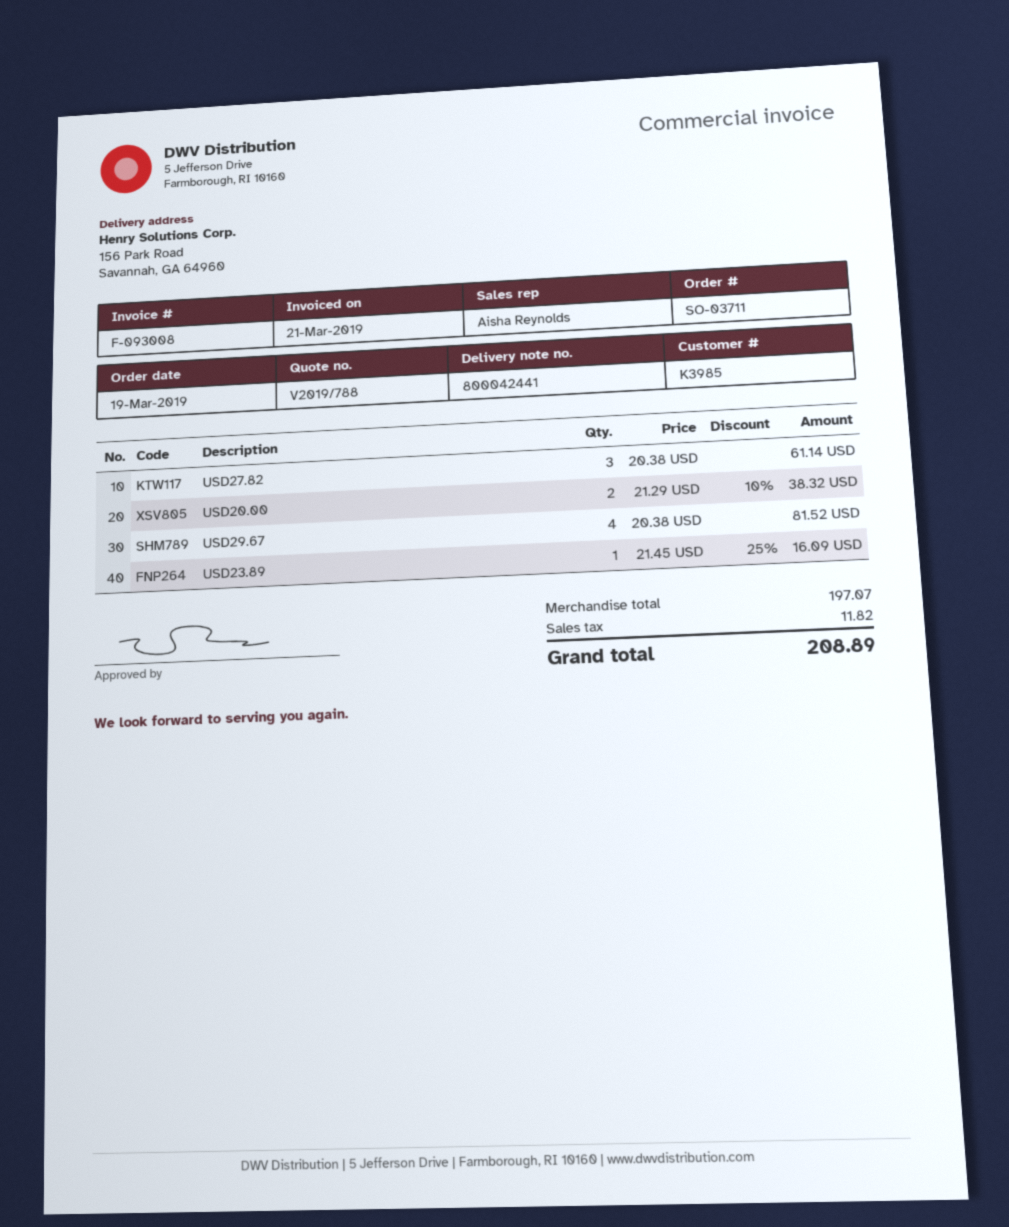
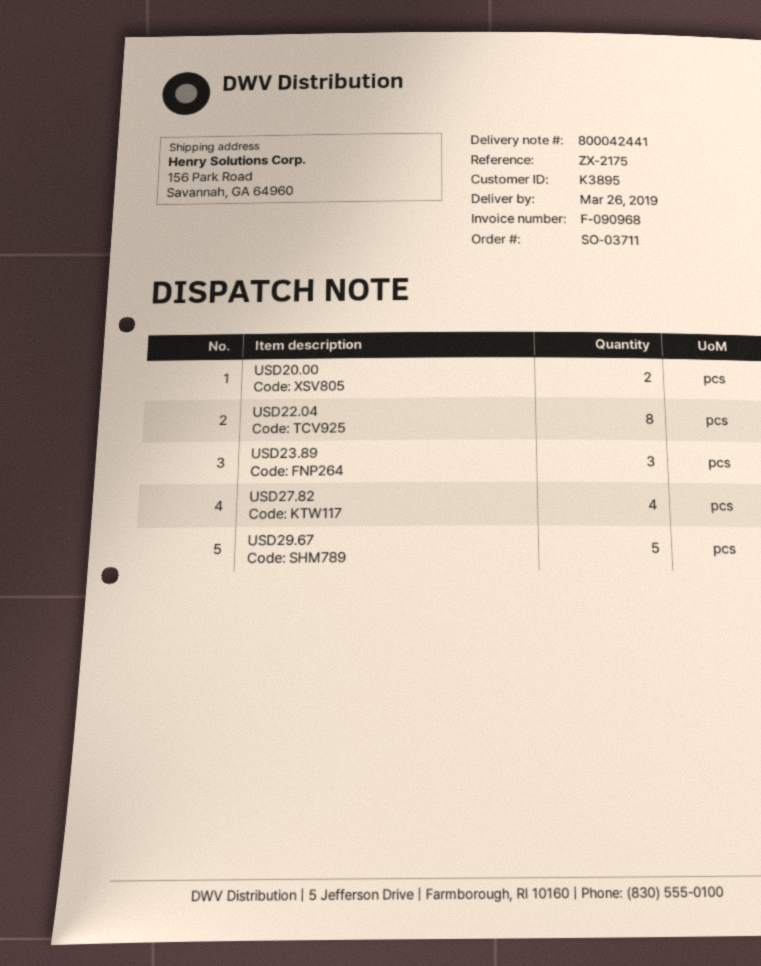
invoice number: F-093008 -> F-090968
customer number: K3985 -> K3895
USD27.82: 3 -> 4
USD29.67: 4 -> 5
USD23.89: 1 -> 3
USD22.04: none -> 8

